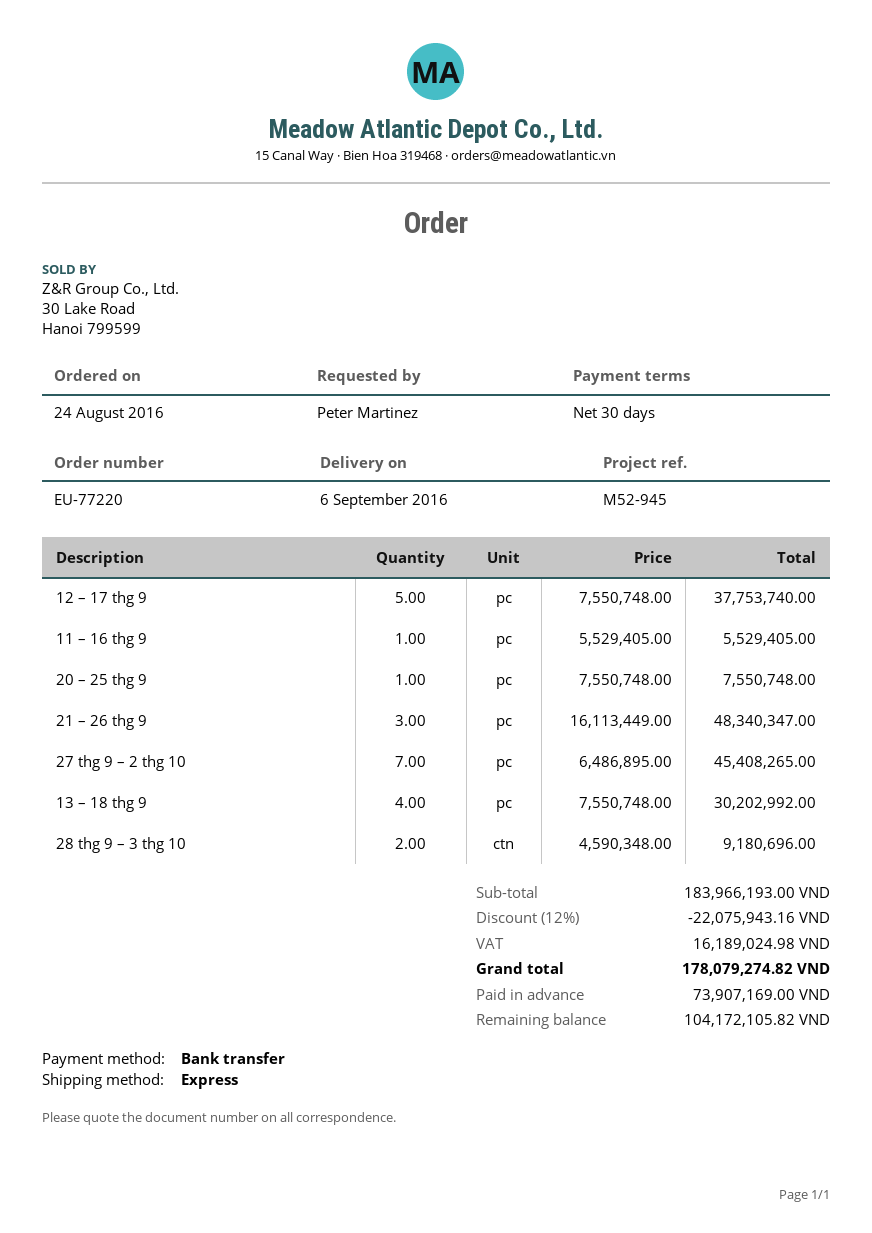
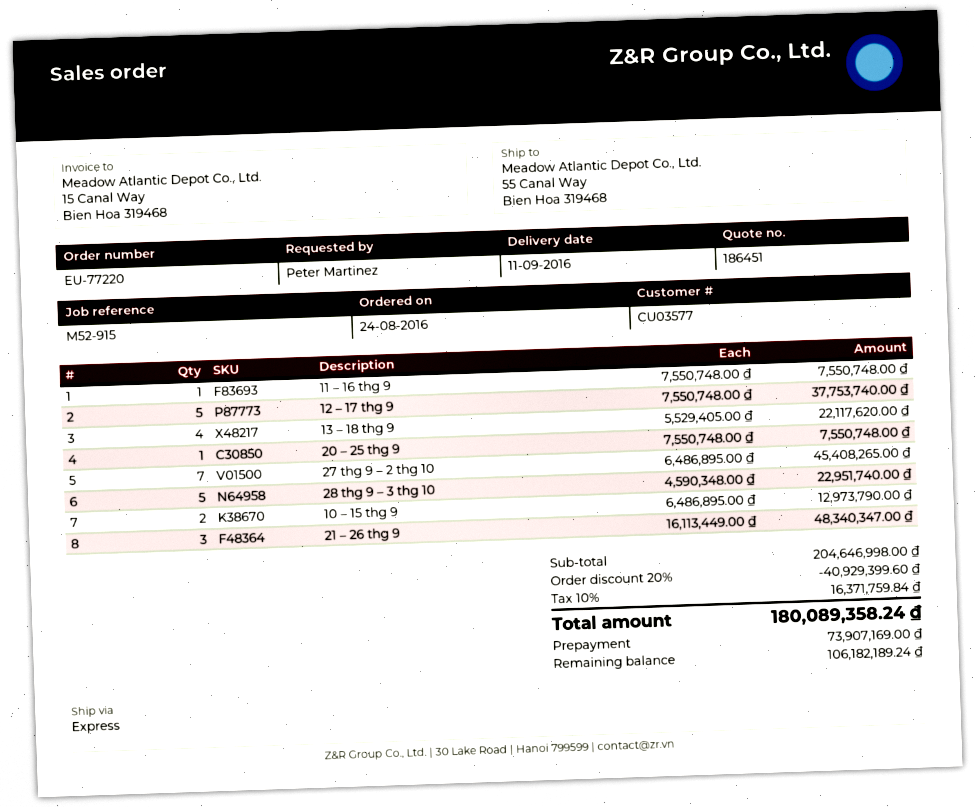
delivery date: 2016-09-06 -> 2016-09-11
reference: M52-945 -> M52-915
11 – 16 thg 9: 1 x 5529405.00 = 5529405.00 -> 1 x 7550748.00 = 7550748.00
13 – 18 thg 9: 4 x 7550748.00 = 30202992.00 -> 4 x 5529405.00 = 22117620.00
28 thg 9 – 3 thg 10: 2 x 4590348.00 = 9180696.00 -> 5 x 4590348.00 = 22951740.00
10 – 15 thg 9: none -> 2 x 6486895.00 = 12973790.00
subtotal: 183966193.00 -> 204646998.00
discount: 12% = 22075943.16 -> 20% = 40929399.60
tax: 16189024.98 -> 16371759.84
total: 178079274.82 -> 180089358.24
balance: 104172105.82 -> 106182189.24

